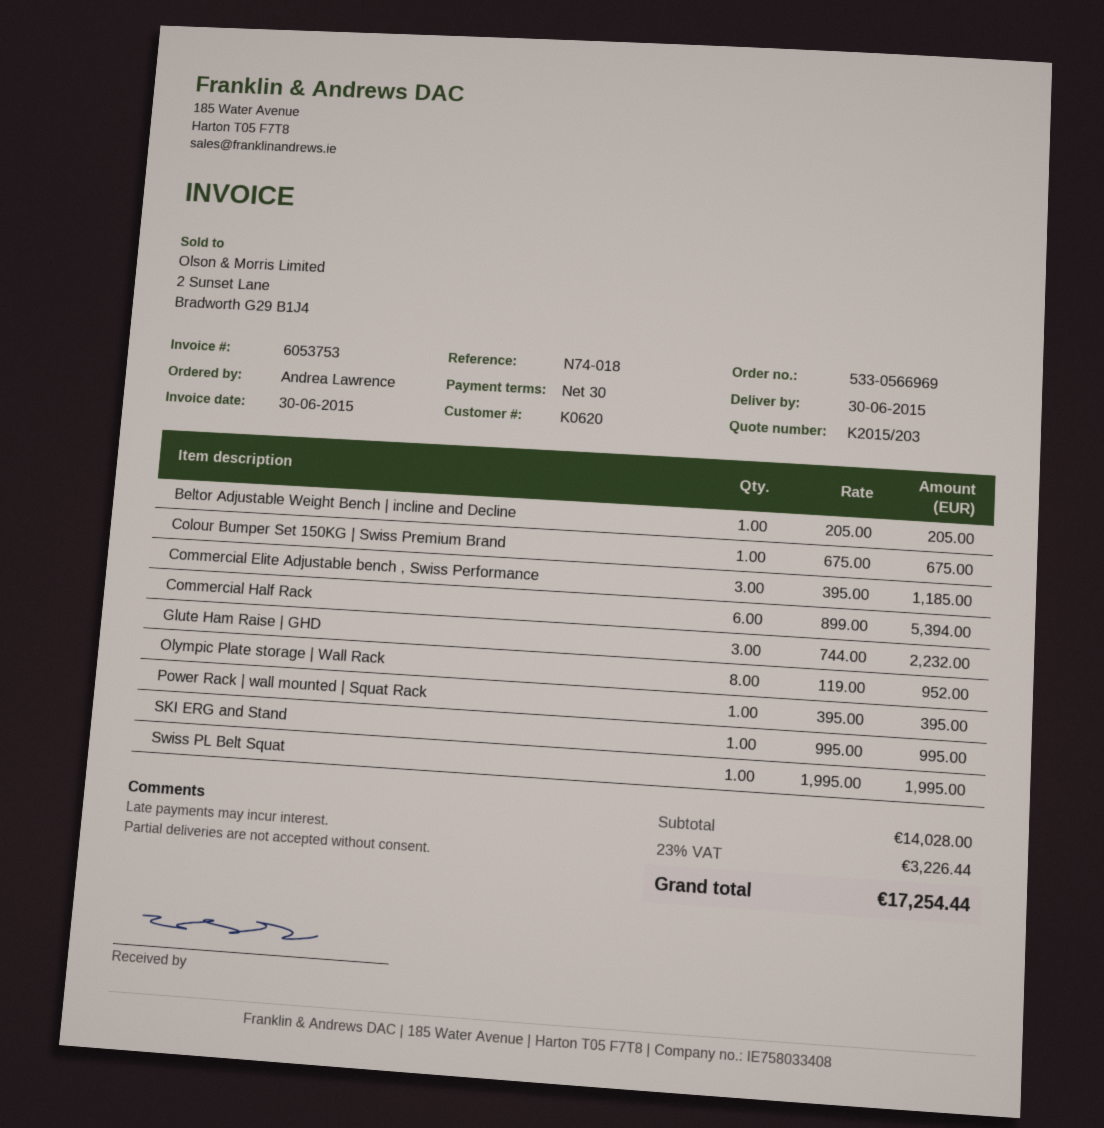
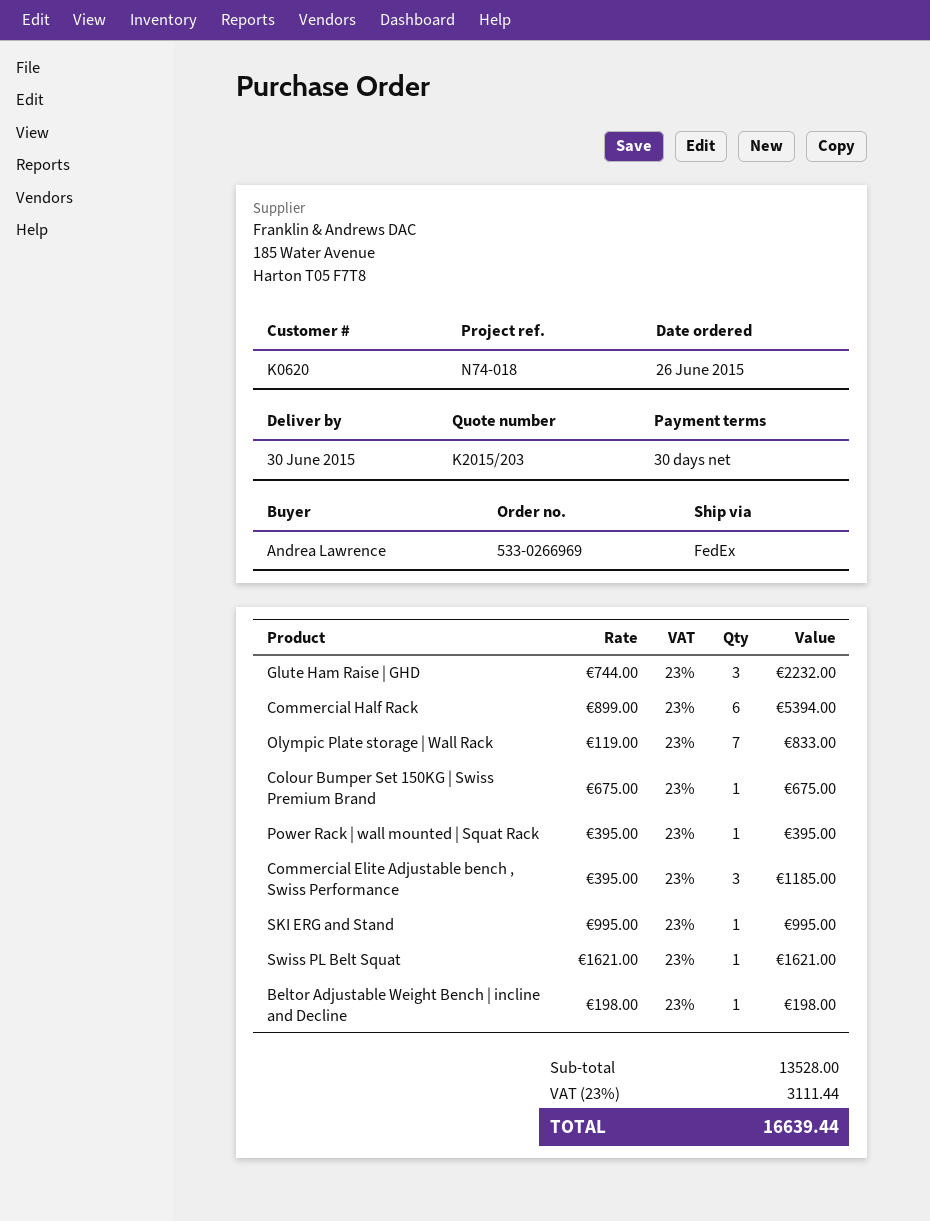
order number: 533-0566969 -> 533-0266969
Beltor Adjustable Weight Bench | incline and Decline: 1 x 205.00 = 205.00 -> 1 x 198.00 = 198.00
Olympic Plate storage | Wall Rack: 8 x 119.00 = 952.00 -> 7 x 119.00 = 833.00
Swiss PL Belt Squat: 1 x 1995.00 = 1995.00 -> 1 x 1621.00 = 1621.00
subtotal: 14028.00 -> 13528.00
tax: 23% = 3226.44 -> 23% = 3111.44
total: 17254.44 -> 16639.44

